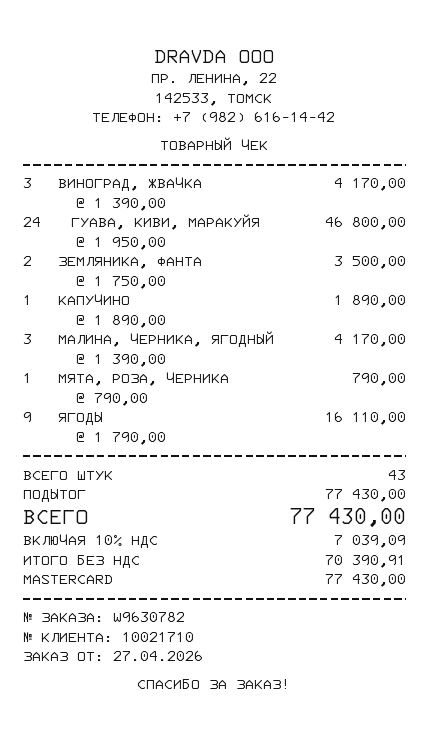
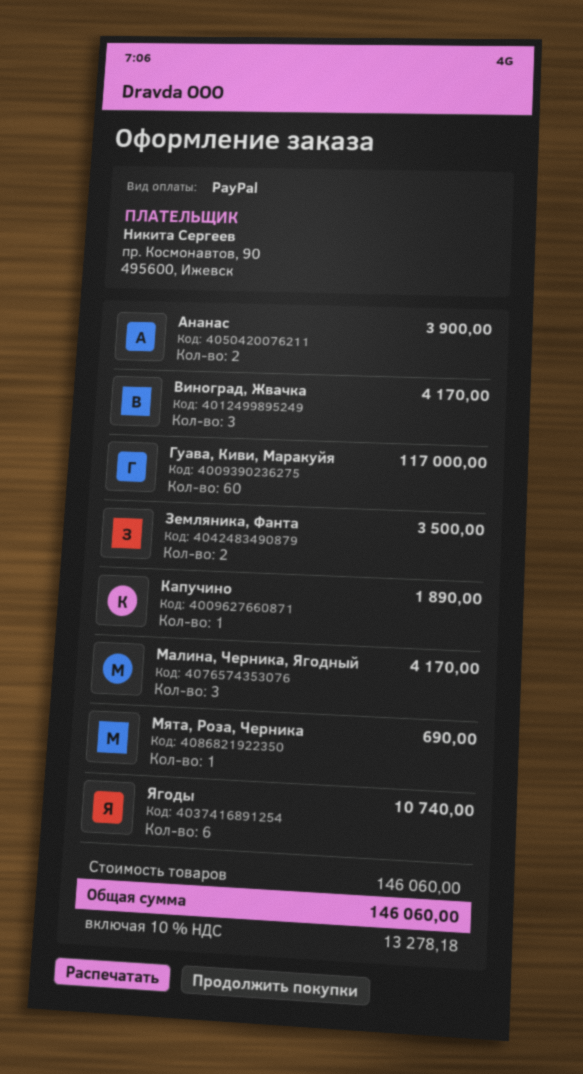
payment method: Mastercard -> PayPal
ГУАВА, КИВИ, МАРАКУЙЯ: 24 for 46800.00 -> 60 for 117000.00
МЯТА, РОЗА, ЧЕРНИКА: 1 for 790.00 -> 1 for 690.00
ЯГОДЫ: 9 for 16110.00 -> 6 for 10740.00
Ананас: none -> 2 for 3900.00
subtotal: 77430.00 -> 146060.00
tax: 10% = 7039.09 -> 10% = 13278.18
total: 77430.00 -> 146060.00

